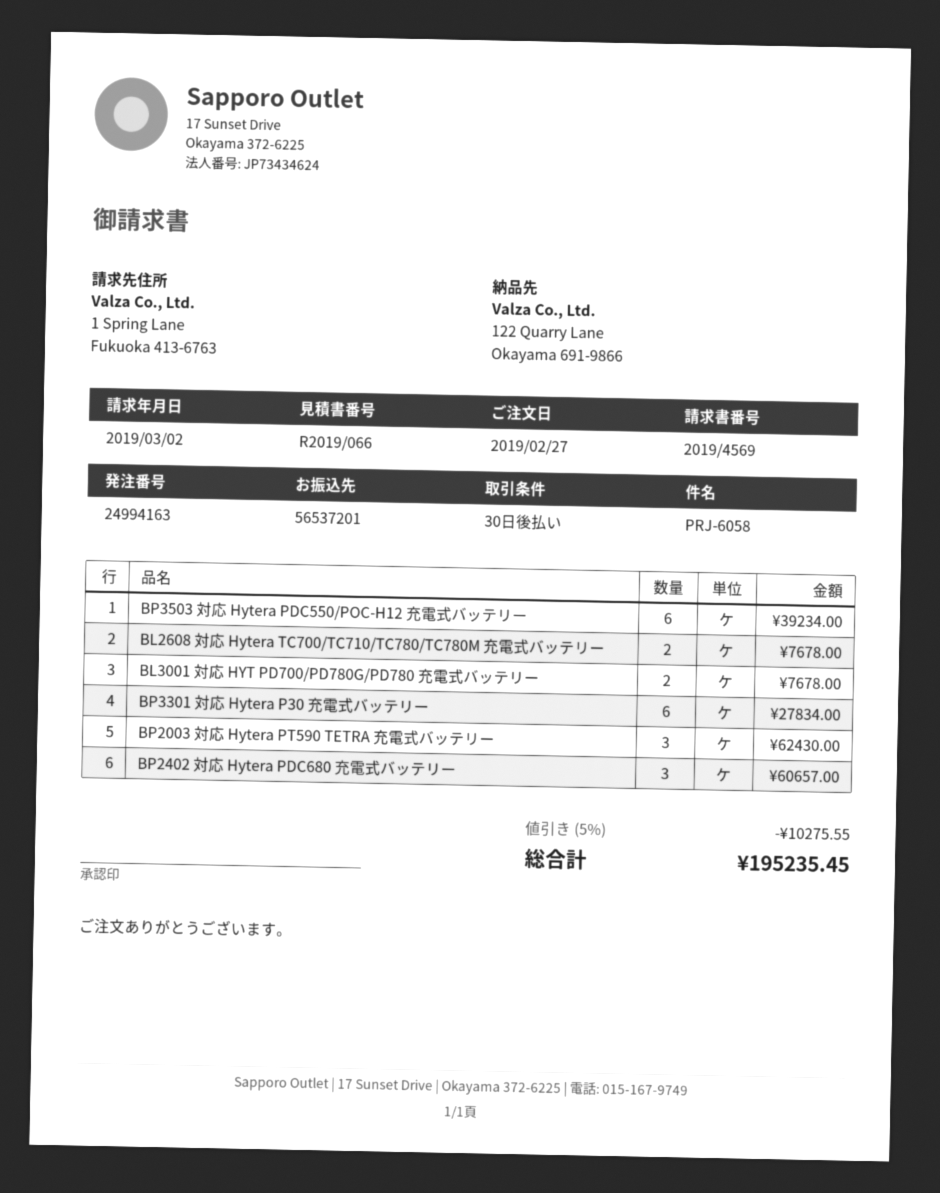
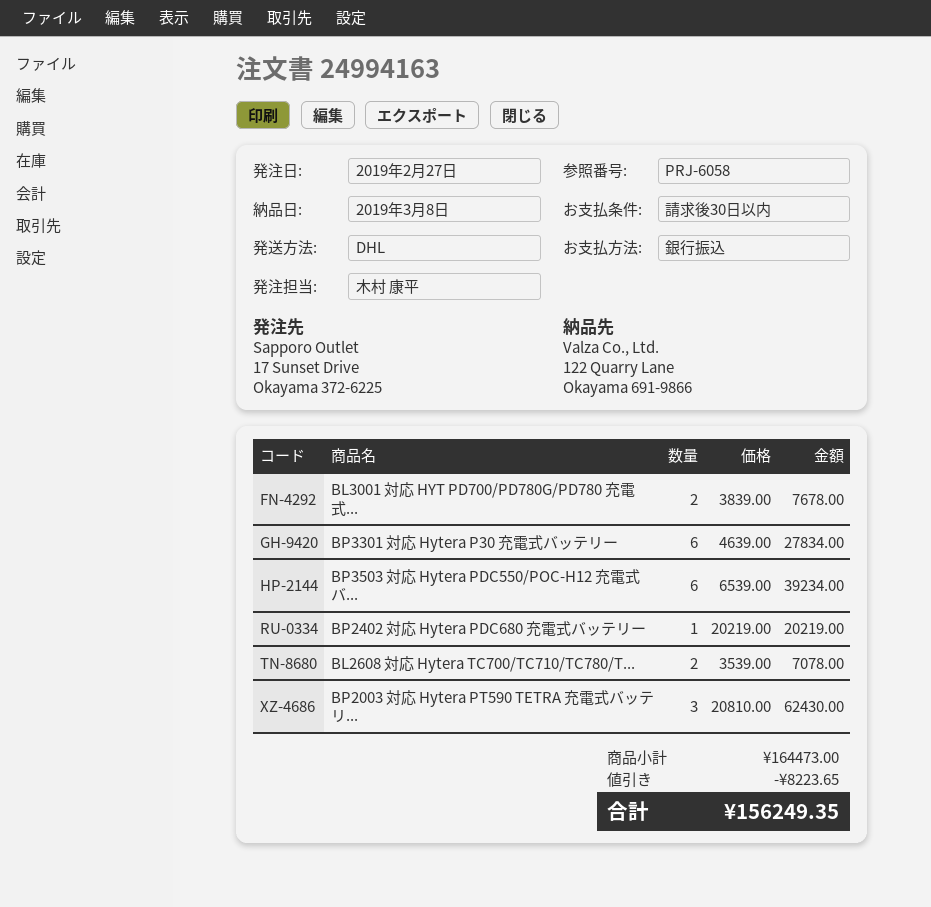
BL2608 対応 Hytera TC700/TC710/TC780/TC780M 充電式バッテリー: 2 for 7678.00 -> 2 for 7078.00
BP2402 対応 Hytera PDC680 充電式バッテリー: 3 for 60657.00 -> 1 for 20219.00
discount: 10275.55 -> 8223.65
total: 195235.45 -> 156249.35

